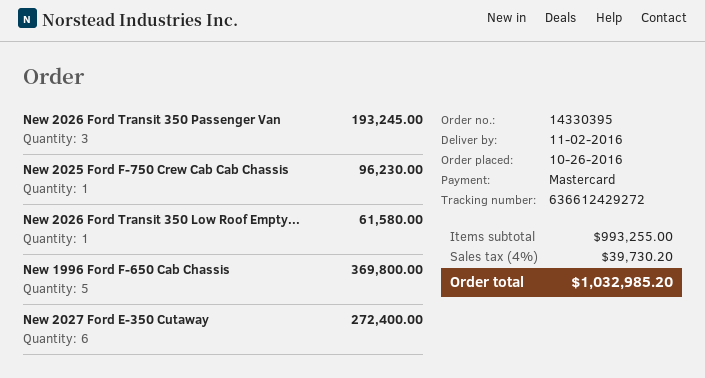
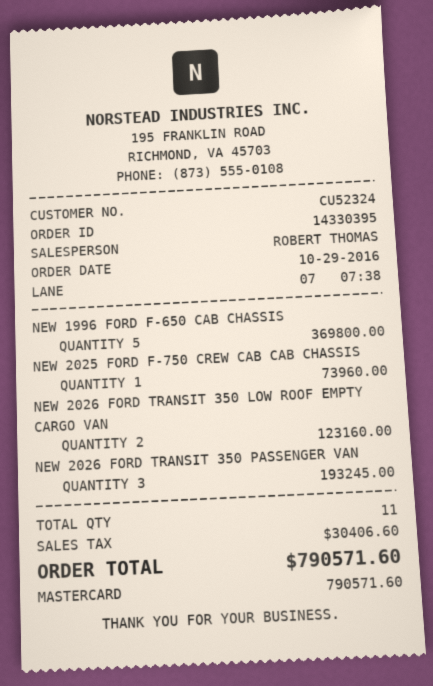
order date: 2016-10-26 -> 2016-10-29
New 2025 Ford F-750 Crew Cab Cab Chassis: 1 for 96230.00 -> 1 for 73960.00
New 2026 Ford Transit 350 Low Roof Empty...: 1 for 61580.00 -> 2 for 123160.00
New 2027 Ford E-350 Cutaway: 6 for 272400.00 -> none
tax: 39730.20 -> 30406.60
total: 1032985.20 -> 790571.60

